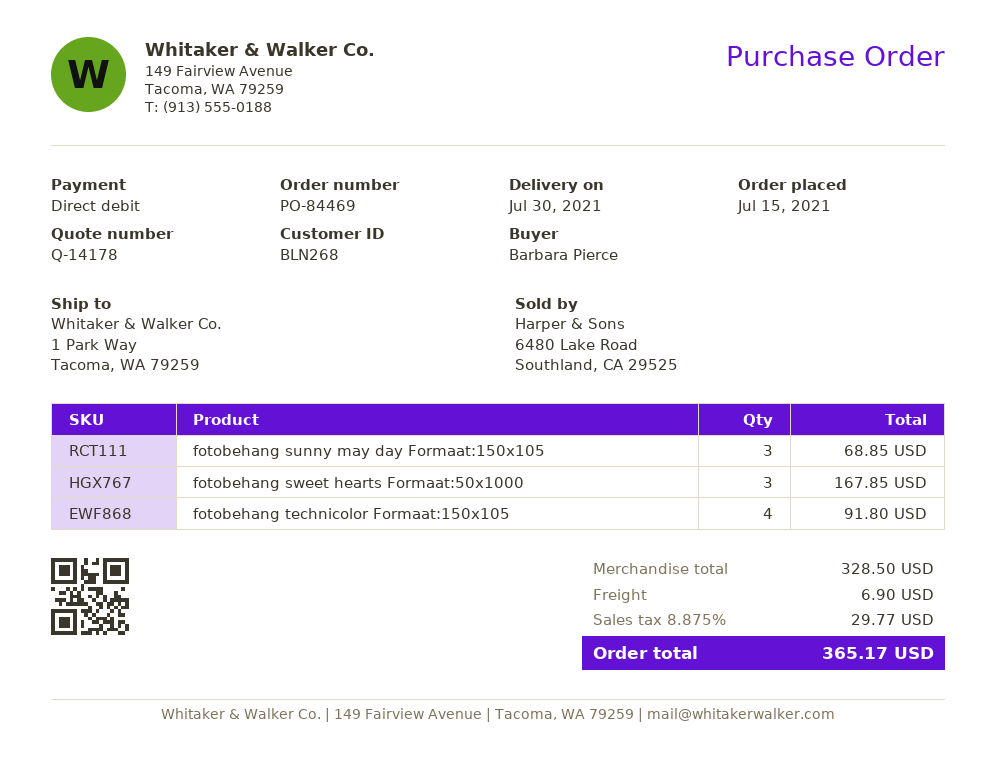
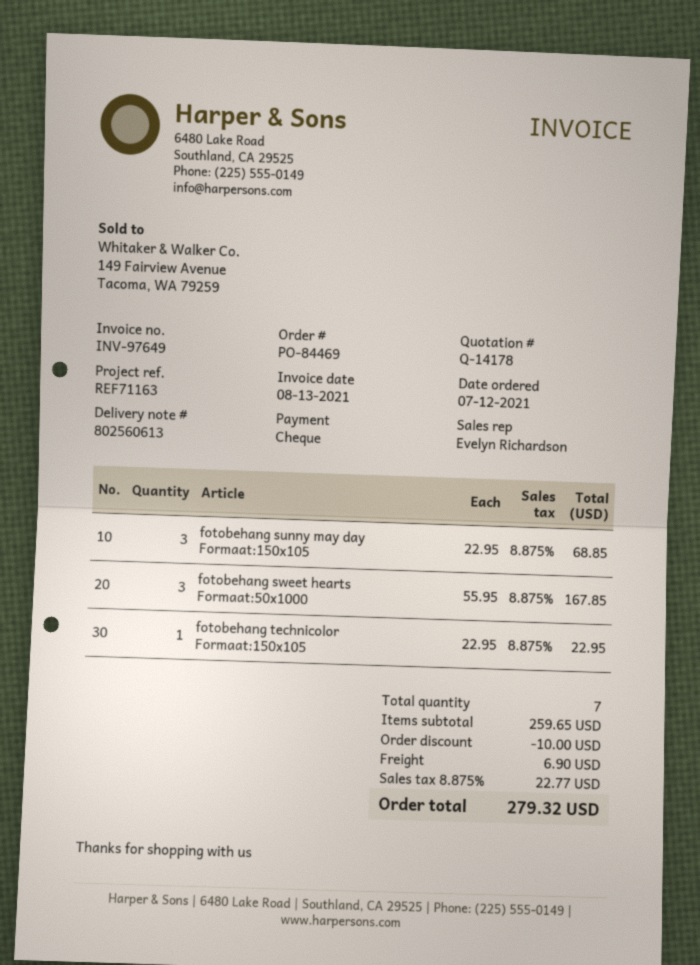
order date: 2021-07-15 -> 2021-07-12
payment method: direct debit -> cheque
fotobehang technicolor Formaat:150x105: 4 for 91.80 -> 1 for 22.95
subtotal: 328.50 -> 259.65
discount: none -> 10.00
tax: 8.875% = 29.77 -> 8.875% = 22.77
total: 365.17 -> 279.32

